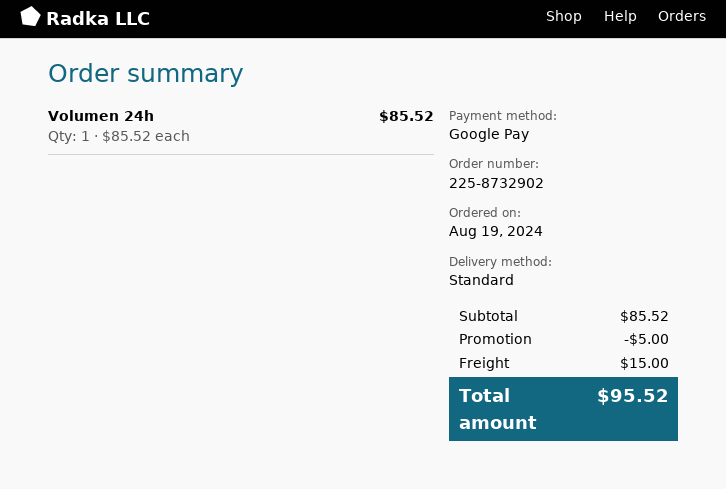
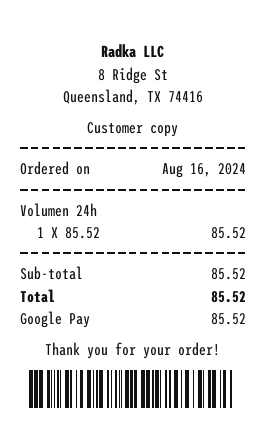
order date: 2024-08-19 -> 2024-08-16
discount: 5.00 -> none
shipping: 15.00 -> none
total: 95.52 -> 85.52

